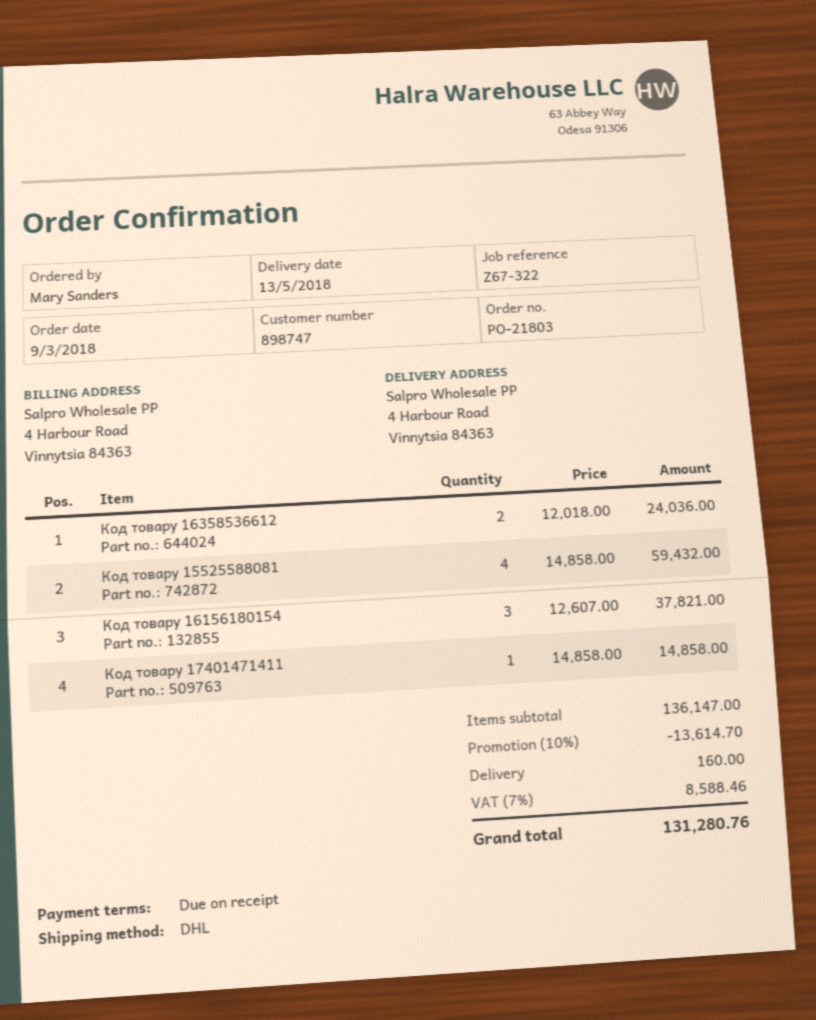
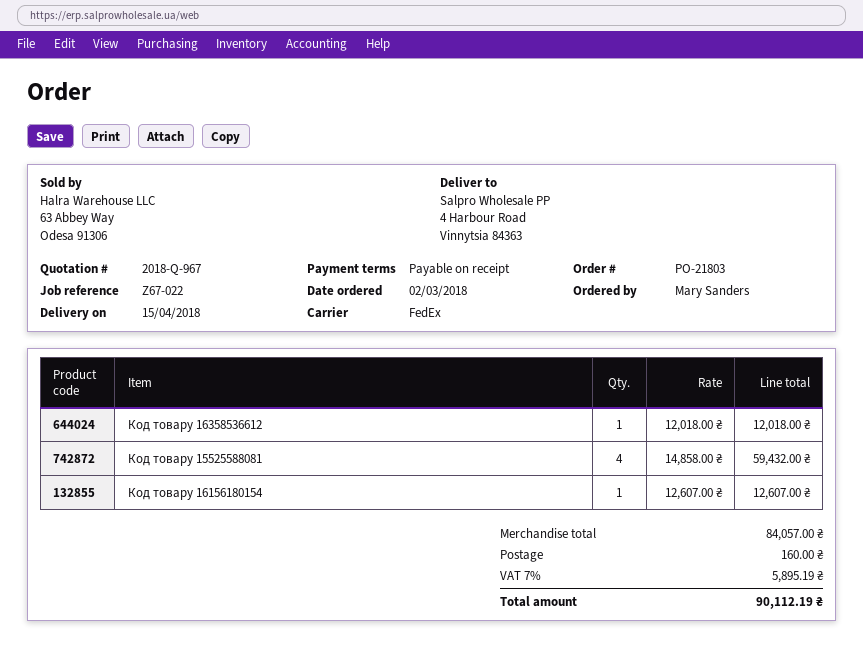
order date: 2018-03-09 -> 2018-03-02
delivery date: 2018-05-13 -> 2018-04-15
reference: Z67-322 -> Z67-022
shipping method: DHL -> FedEx
Код товару 16358536612: 2 x 12018.00 = 24036.00 -> 1 x 12018.00 = 12018.00
Код товару 16156180154: 3 x 12607.00 = 37821.00 -> 1 x 12607.00 = 12607.00
Код товару 17401471411: 1 x 14858.00 = 14858.00 -> none
subtotal: 136147.00 -> 84057.00
discount: 10% = 13614.70 -> none
tax: 7% = 8588.46 -> 7% = 5895.19
total: 131280.76 -> 90112.19

